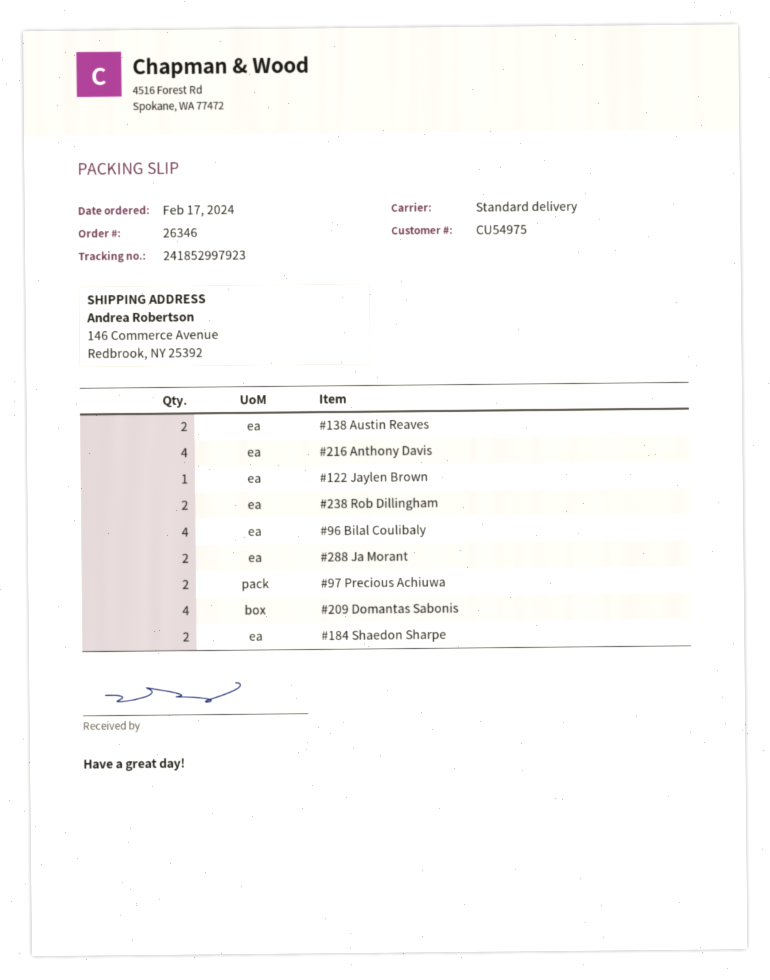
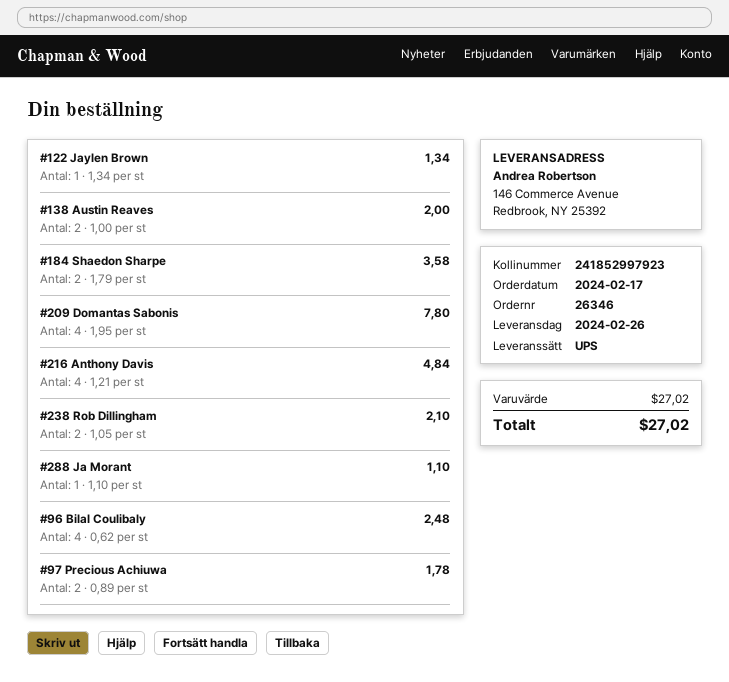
shipping method: standard -> UPS
#288 Ja Morant: 2 -> 1

